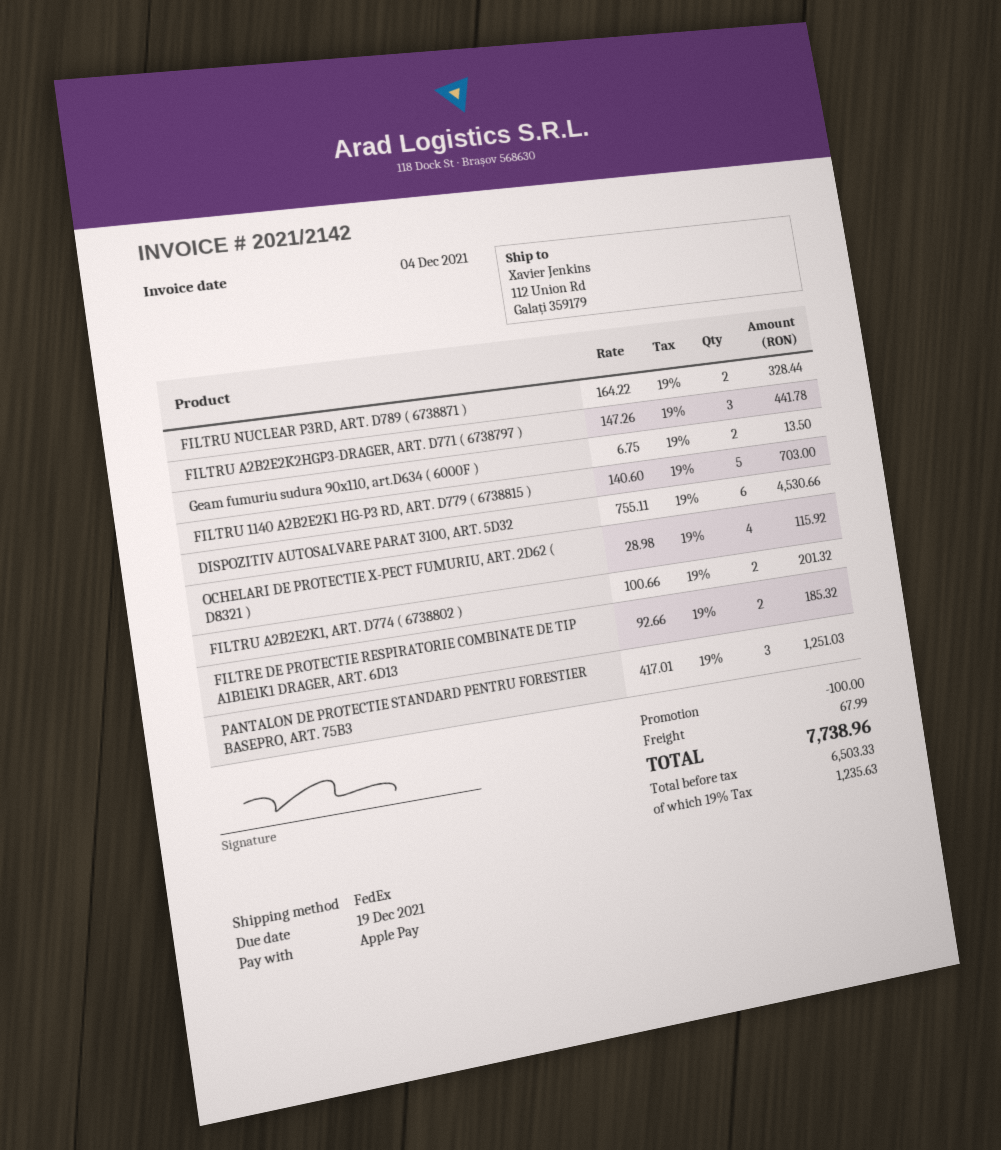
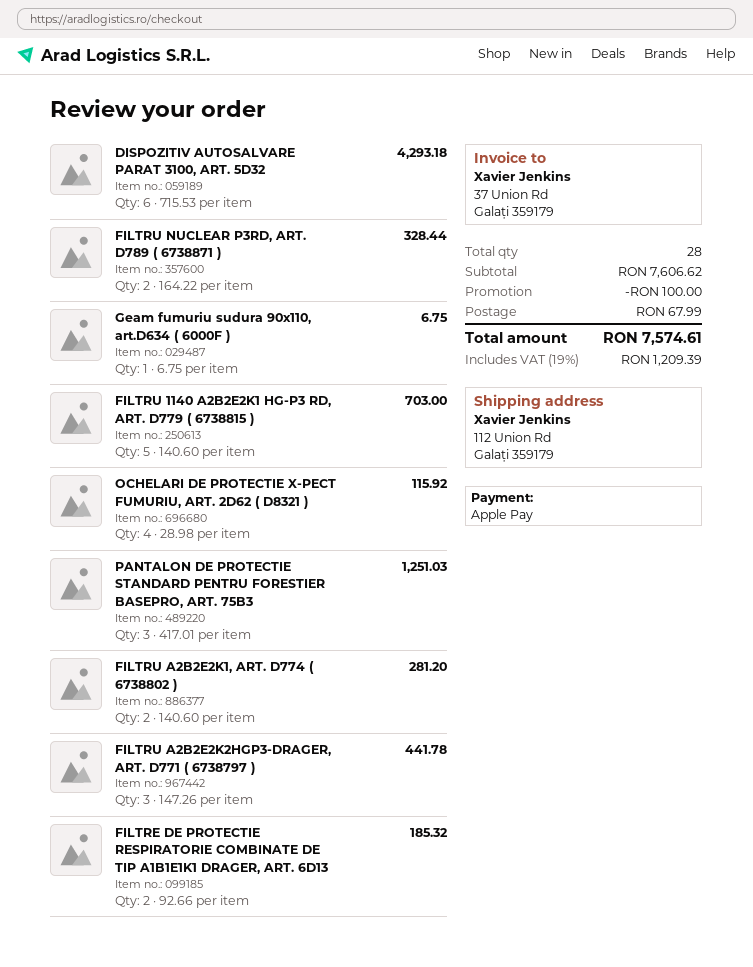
Geam fumuriu sudura 90x110, art.D634 ( 6000F ): 2 x 6.75 = 13.50 -> 1 x 6.75 = 6.75
DISPOZITIV AUTOSALVARE PARAT 3100, ART. 5D32: 6 x 755.11 = 4530.66 -> 6 x 715.53 = 4293.18
FILTRU A2B2E2K1, ART. D774 ( 6738802 ): 2 x 100.66 = 201.32 -> 2 x 140.60 = 281.20
tax: 19% = 1235.63 -> 19% = 1209.39
total: 7738.96 -> 7574.61

